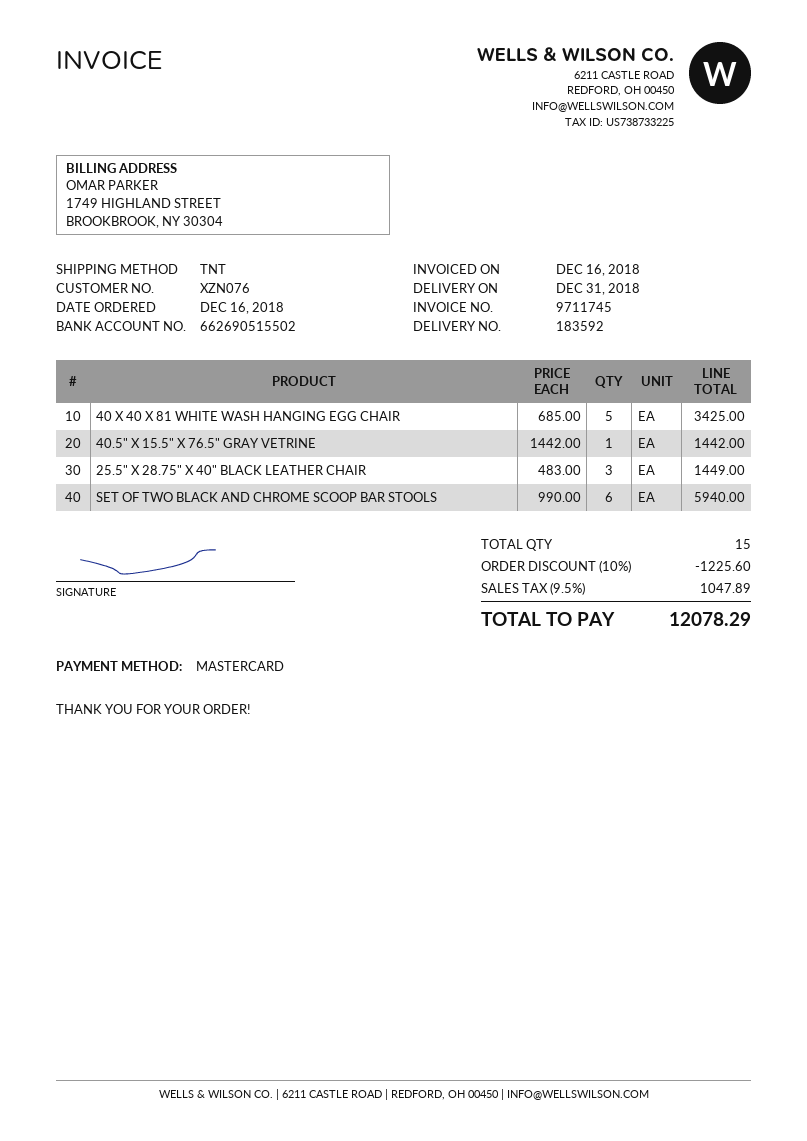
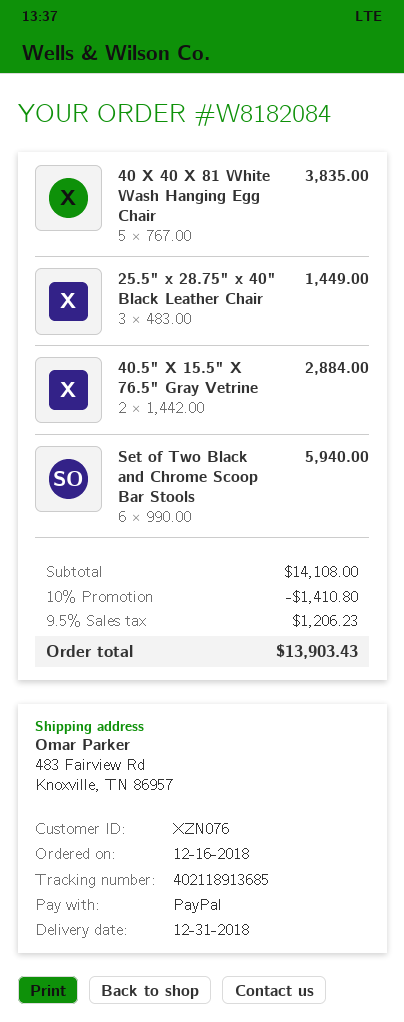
payment method: Mastercard -> PayPal
40 X 40 X 81 WHITE WASH HANGING EGG CHAIR: 5 x 685.00 = 3425.00 -> 5 x 767.00 = 3835.00
40.5" X 15.5" X 76.5" GRAY VETRINE: 1 x 1442.00 = 1442.00 -> 2 x 1442.00 = 2884.00
discount: 10% = 1225.60 -> 10% = 1410.80
tax: 9.5% = 1047.89 -> 9.5% = 1206.23
total: 12078.29 -> 13903.43

